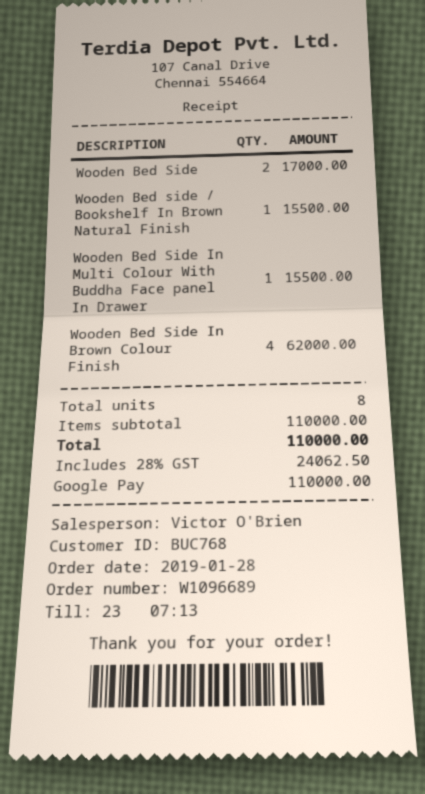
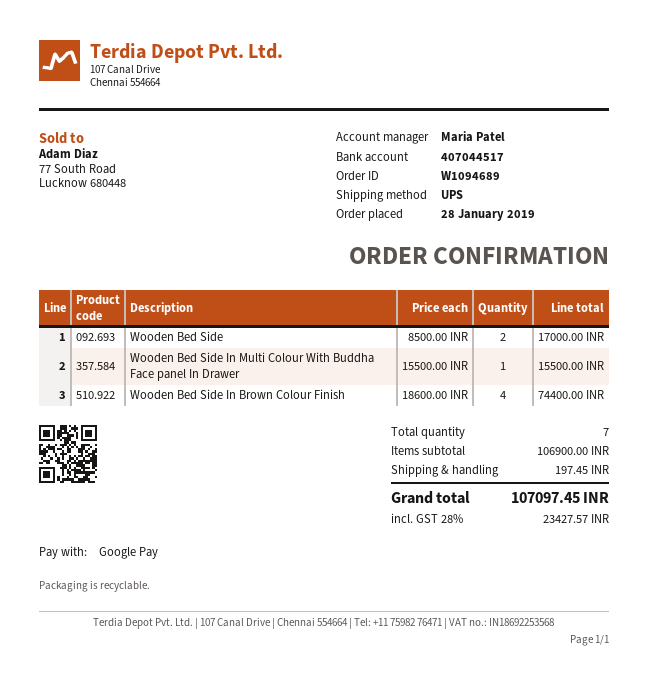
order number: W1096689 -> W1094689
sales rep: Victor O'Brien -> Maria Patel
Wooden Bed side / Bookshelf In Brown Natural Finish: 1 for 15500.00 -> none
Wooden Bed Side In Brown Colour Finish: 4 for 62000.00 -> 4 for 74400.00
total quantity: 8 -> 7
subtotal: 110000.00 -> 106900.00
shipping: none -> 197.45
tax: 28% = 24062.50 -> 28% = 23427.57
total: 110000.00 -> 107097.45

